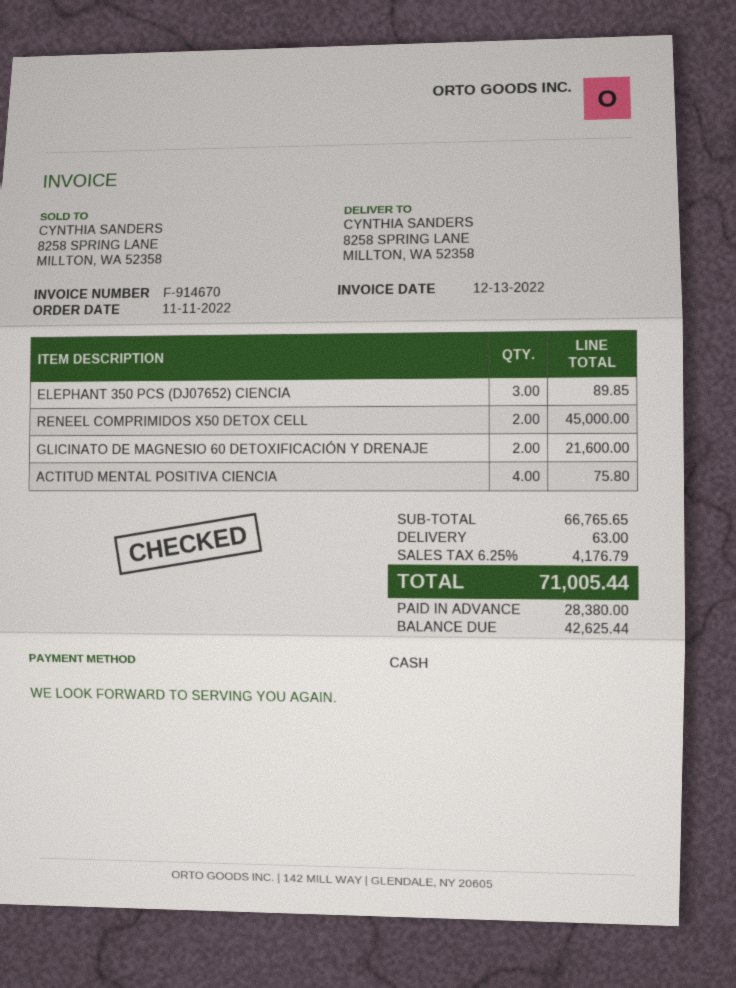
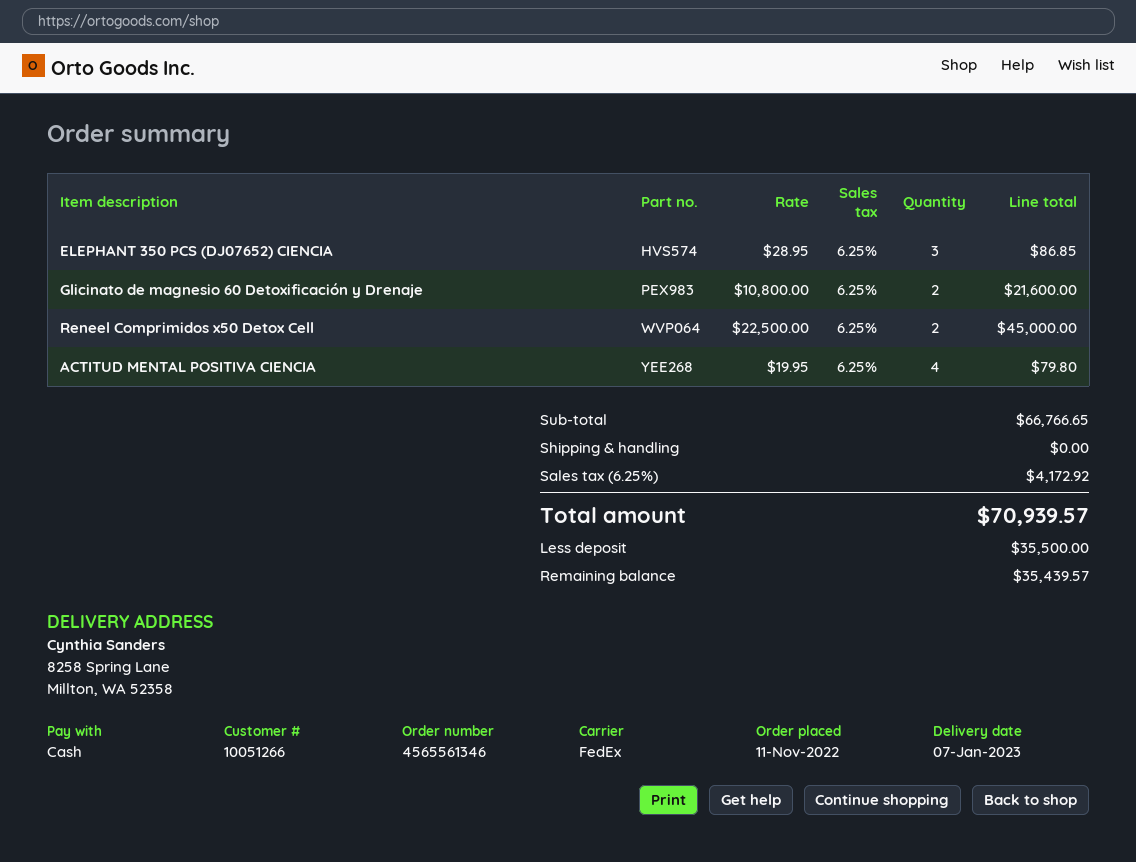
ELEPHANT 350 PCS (DJ07652) CIENCIA: 3 for 89.85 -> 3 for 86.85
ACTITUD MENTAL POSITIVA CIENCIA: 4 for 75.80 -> 4 for 79.80
subtotal: 66765.65 -> 66766.65
shipping: 63.00 -> 0.00
tax: 6.25% = 4176.79 -> 6.25% = 4172.92
total: 71005.44 -> 70939.57
deposit: 28380.00 -> 35500.00
balance: 42625.44 -> 35439.57

